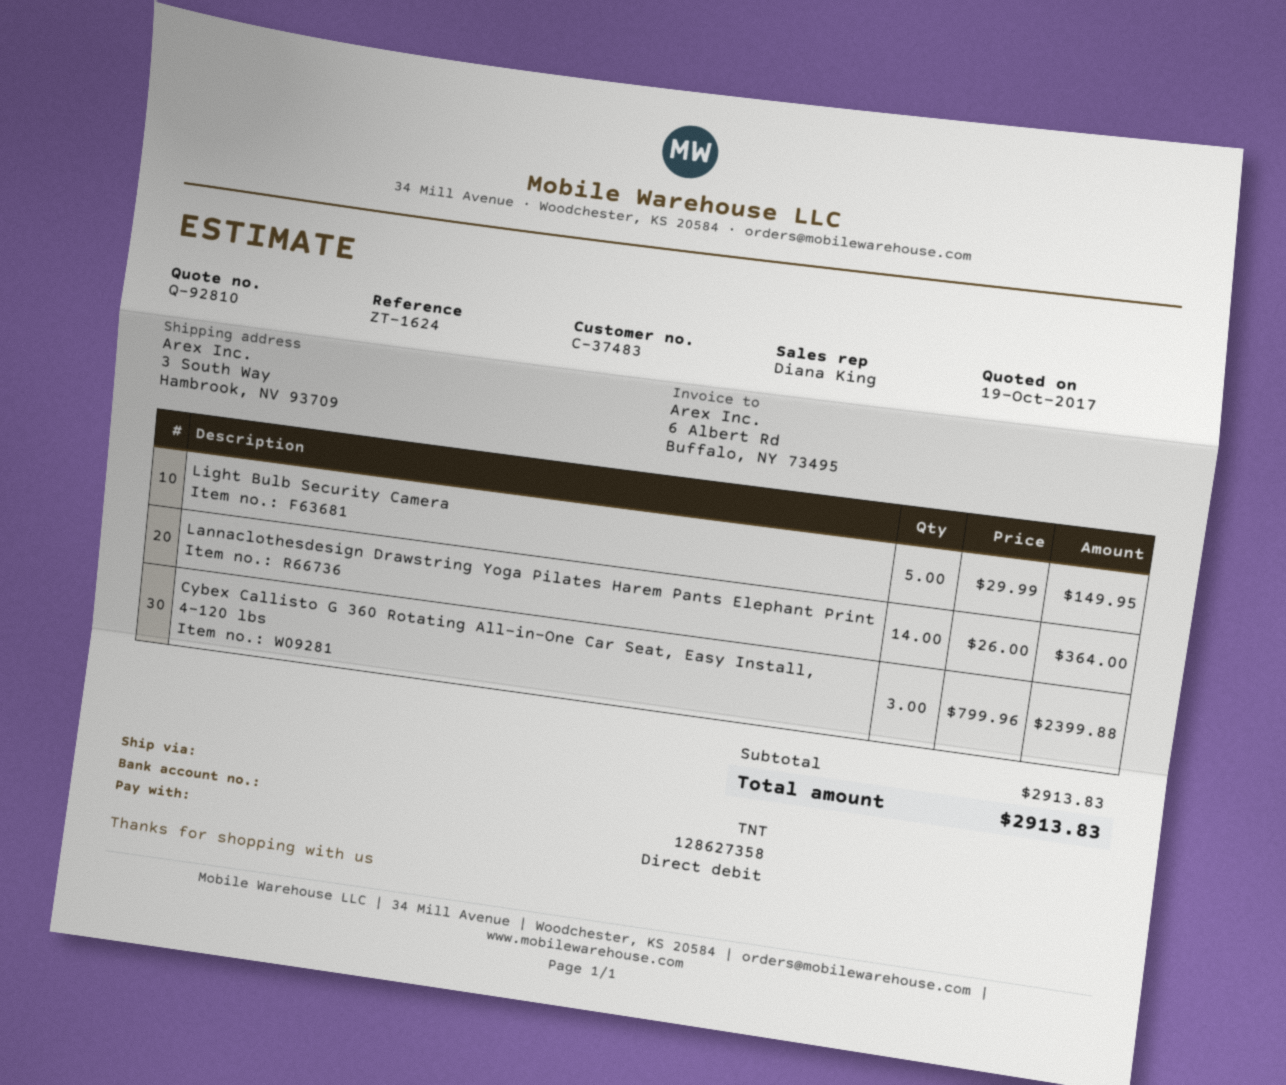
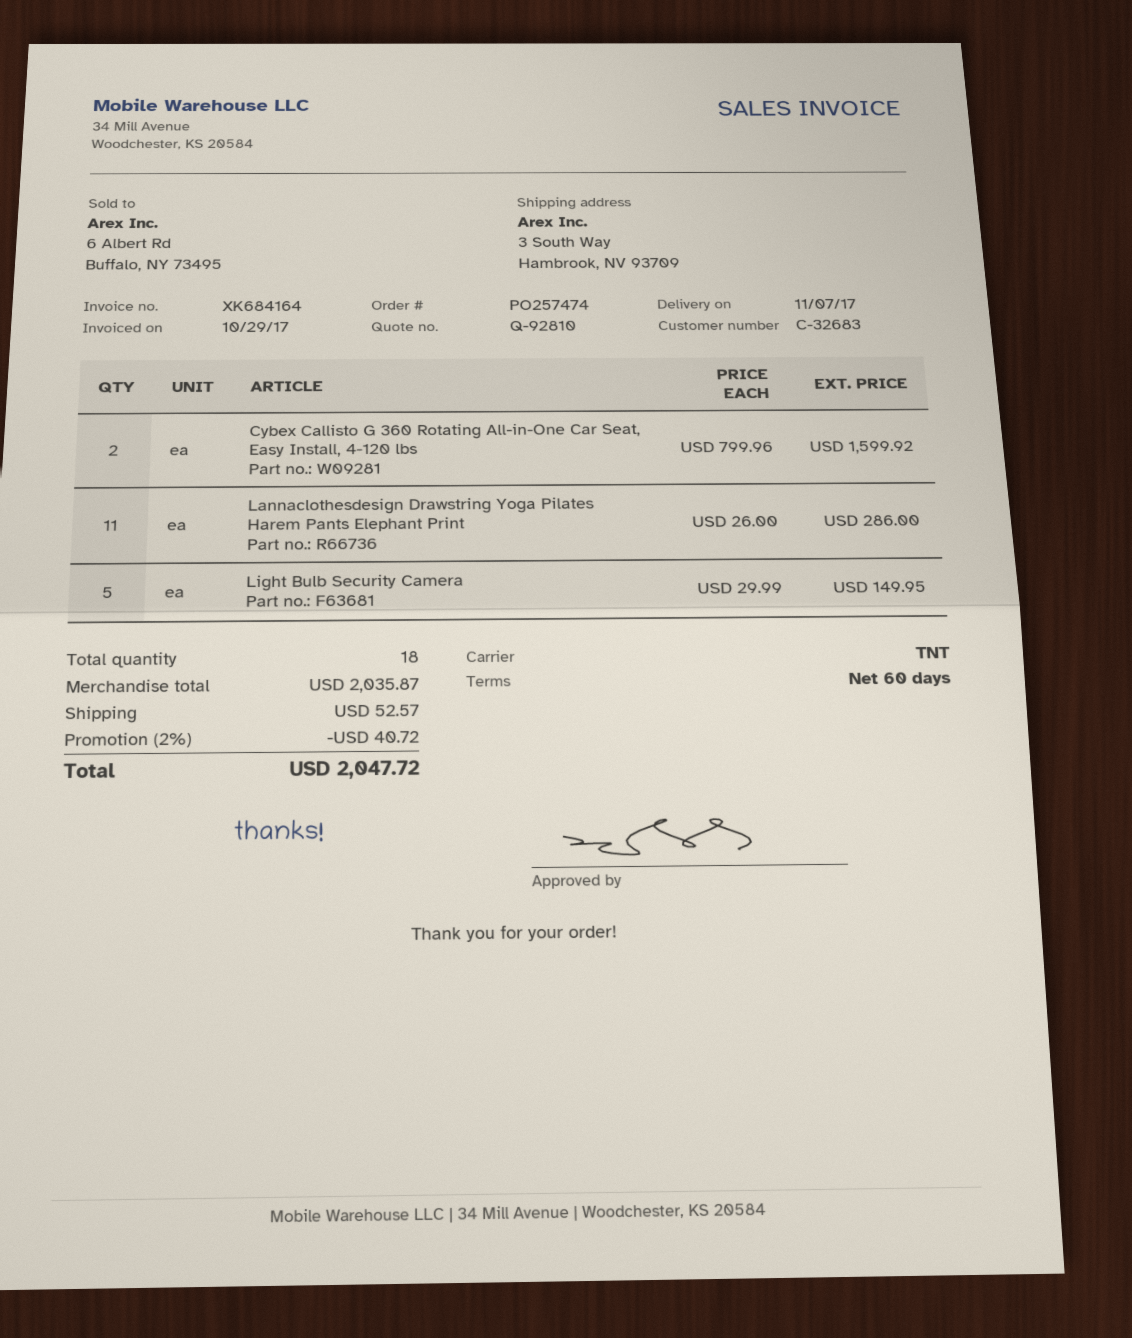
customer number: C-37483 -> C-32683
Lannaclothesdesign Drawstring Yoga Pilates Harem Pants Elephant Print: 14 x 26.00 = 364.00 -> 11 x 26.00 = 286.00
Cybex Callisto G 360 Rotating All-in-One Car Seat, Easy Install, 4-120 lbs: 3 x 799.96 = 2399.88 -> 2 x 799.96 = 1599.92
subtotal: 2913.83 -> 2035.87
discount: none -> 2% = 40.72
shipping: none -> 52.57
total: 2913.83 -> 2047.72

